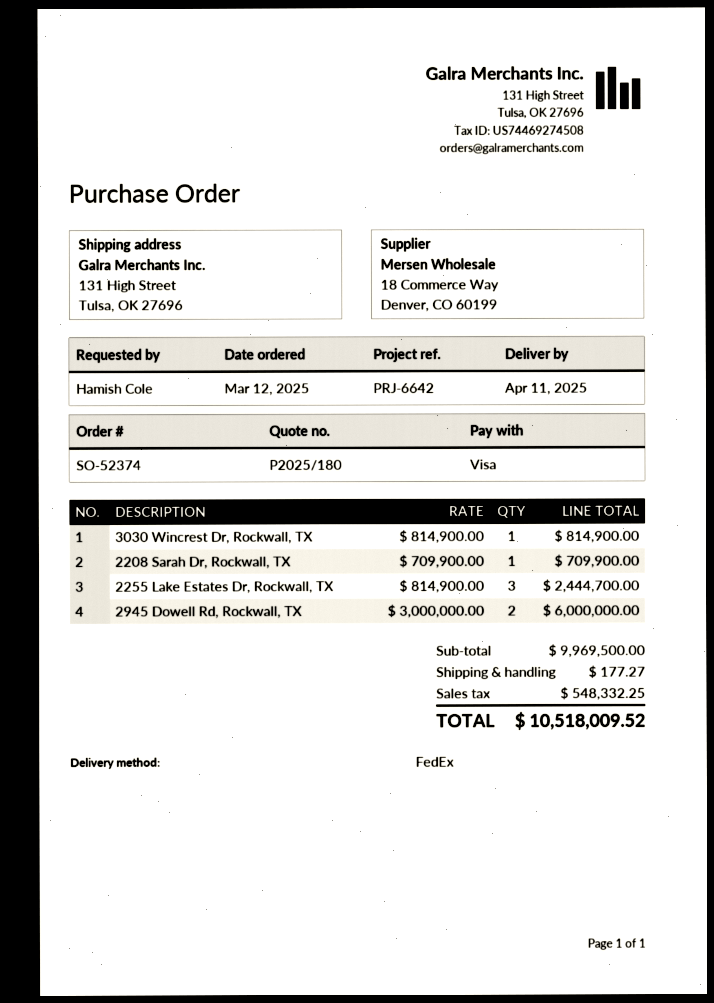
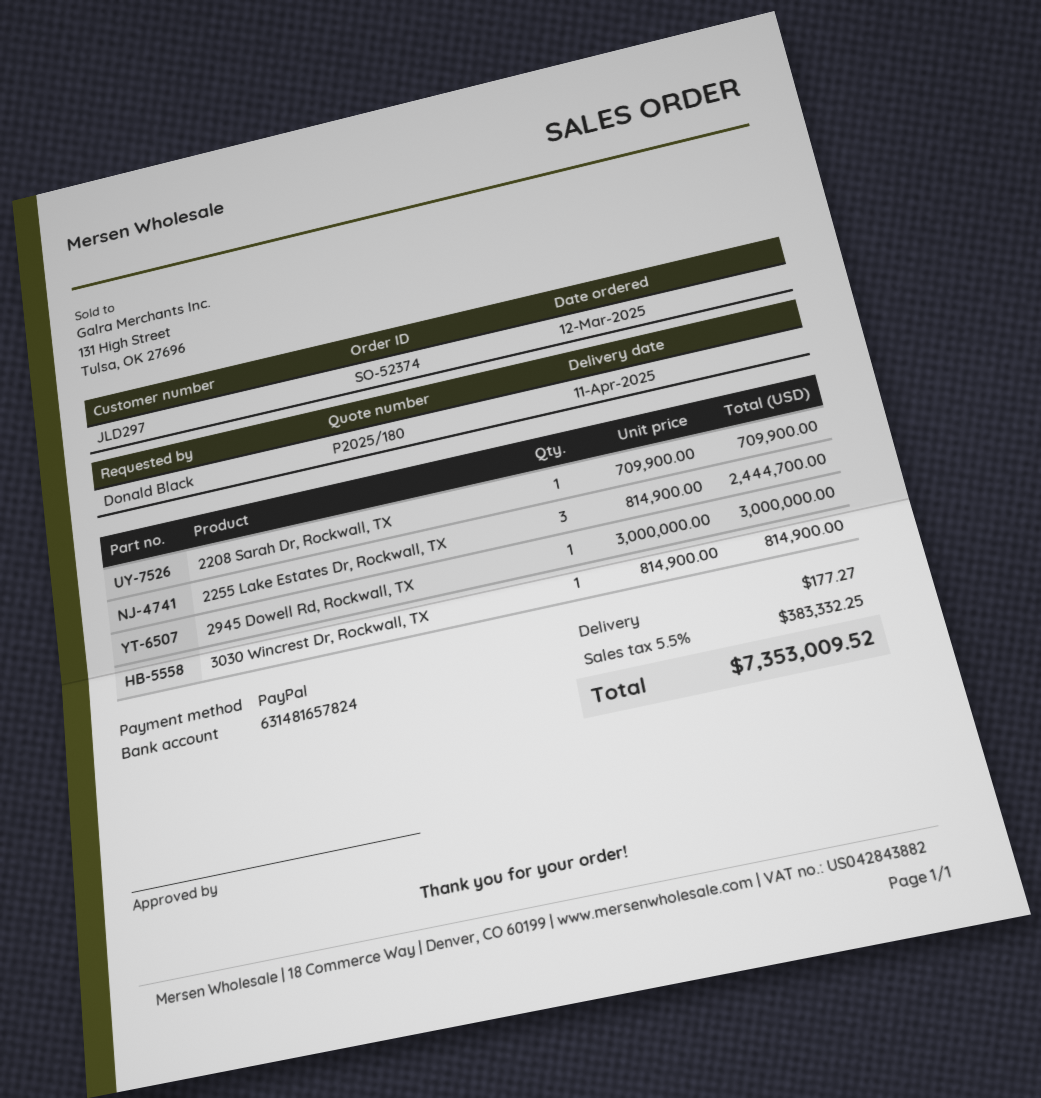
ordered by: Hamish Cole -> Donald Black
payment method: Visa -> PayPal
2945 Dowell Rd, Rockwall, TX: 2 x 3000000.00 = 6000000.00 -> 1 x 3000000.00 = 3000000.00
tax: 548332.25 -> 383332.25
total: 10518009.52 -> 7353009.52

